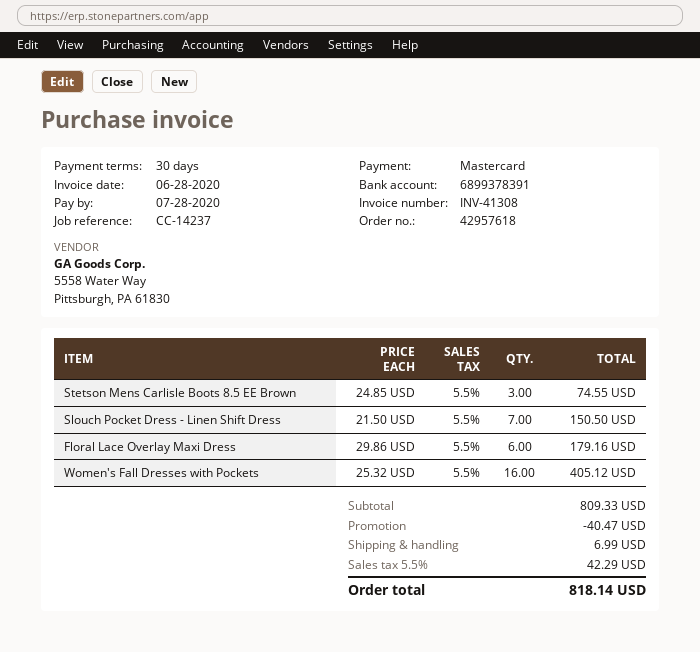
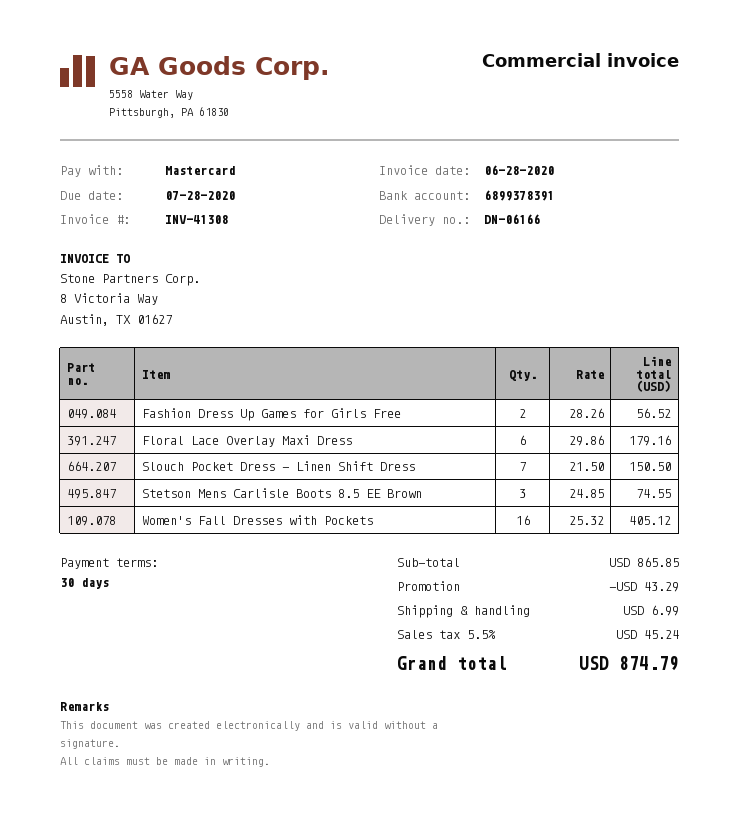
Fashion Dress Up Games for Girls Free: none -> 2 x 28.26 = 56.52
subtotal: 809.33 -> 865.85
discount: 40.47 -> 43.29
tax: 5.5% = 42.29 -> 5.5% = 45.24
total: 818.14 -> 874.79

